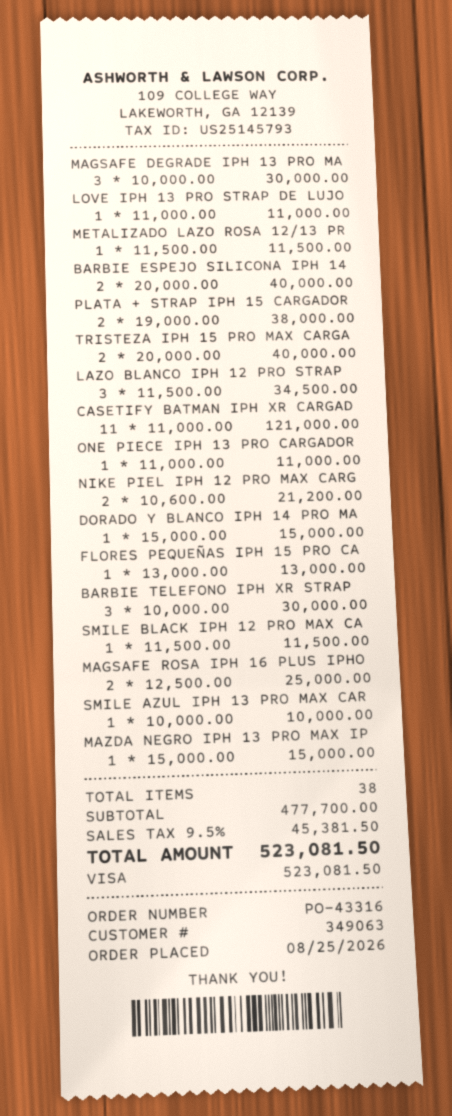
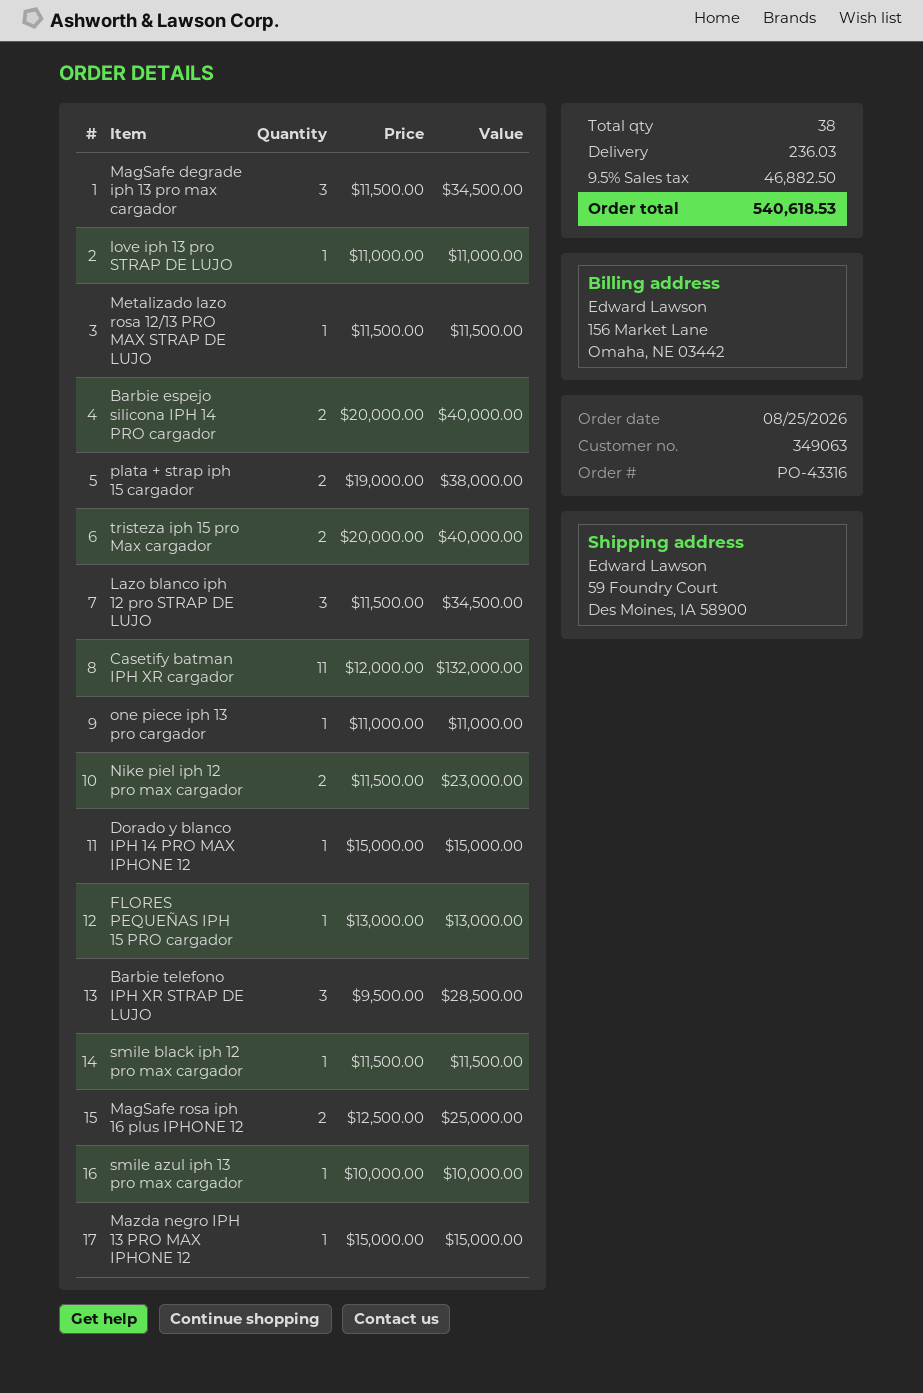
MAGSAFE DEGRADE IPH 13 PRO MA: 3 x 10000.00 = 30000.00 -> 3 x 11500.00 = 34500.00
CASETIFY BATMAN IPH XR CARGAD: 11 x 11000.00 = 121000.00 -> 11 x 12000.00 = 132000.00
NIKE PIEL IPH 12 PRO MAX CARG: 2 x 10600.00 = 21200.00 -> 2 x 11500.00 = 23000.00
BARBIE TELEFONO IPH XR STRAP: 3 x 10000.00 = 30000.00 -> 3 x 9500.00 = 28500.00
shipping: none -> 236.03
tax: 9.5% = 45381.50 -> 9.5% = 46882.50
total: 523081.50 -> 540618.53

